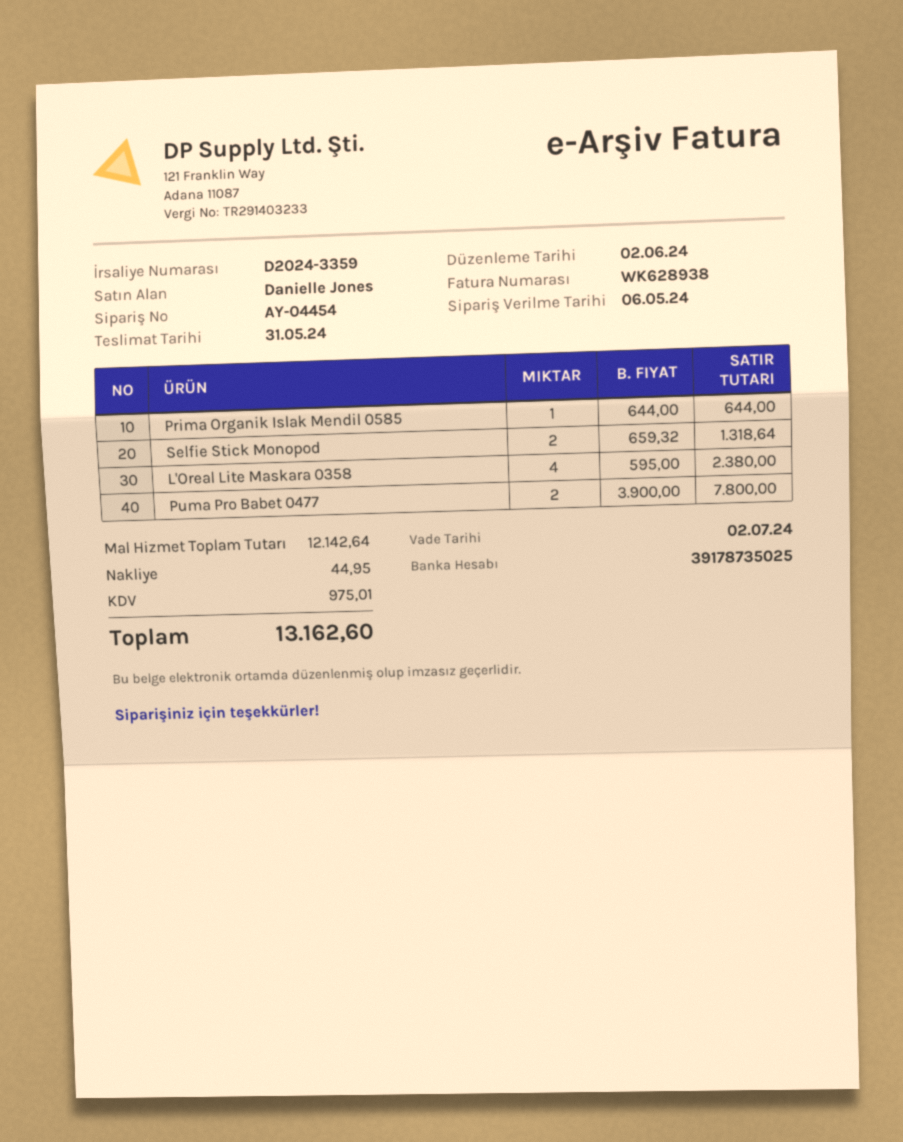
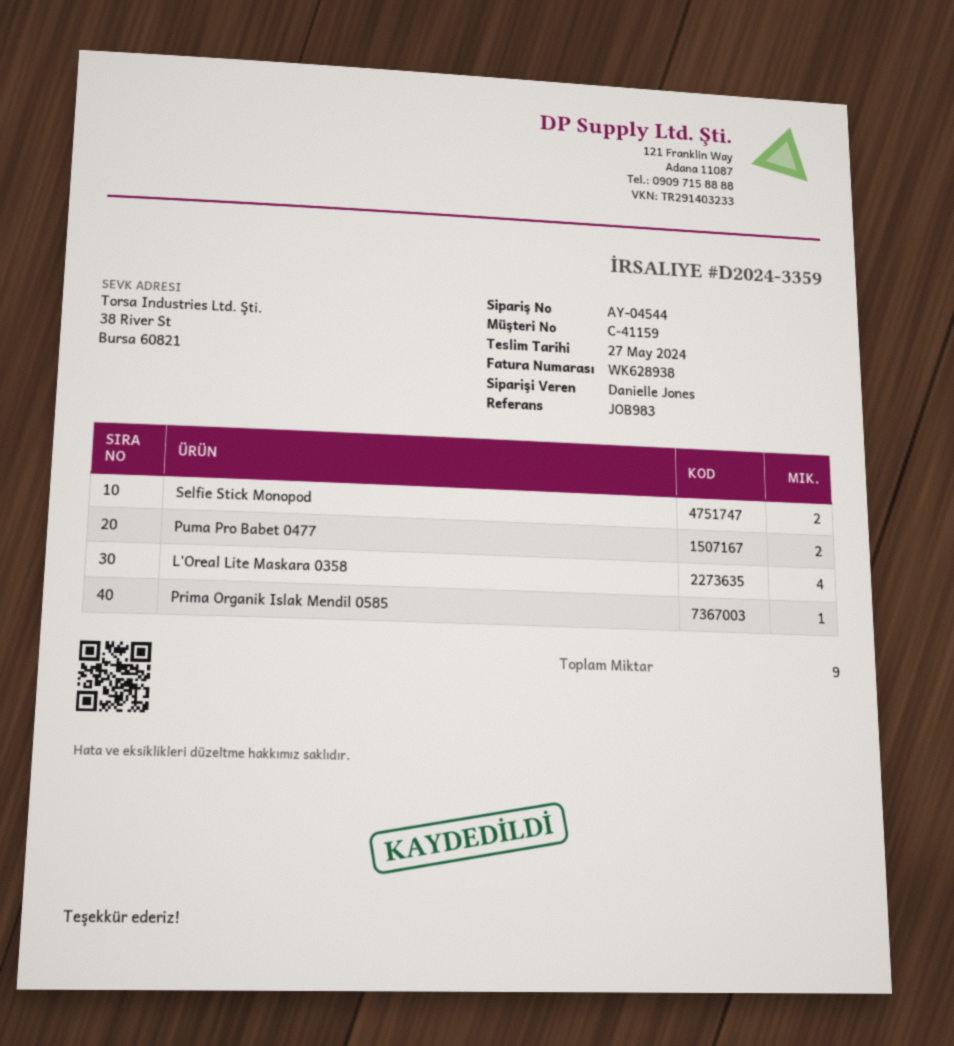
order number: AY-04454 -> AY-04544
delivery date: 2024-05-31 -> 2024-05-27

